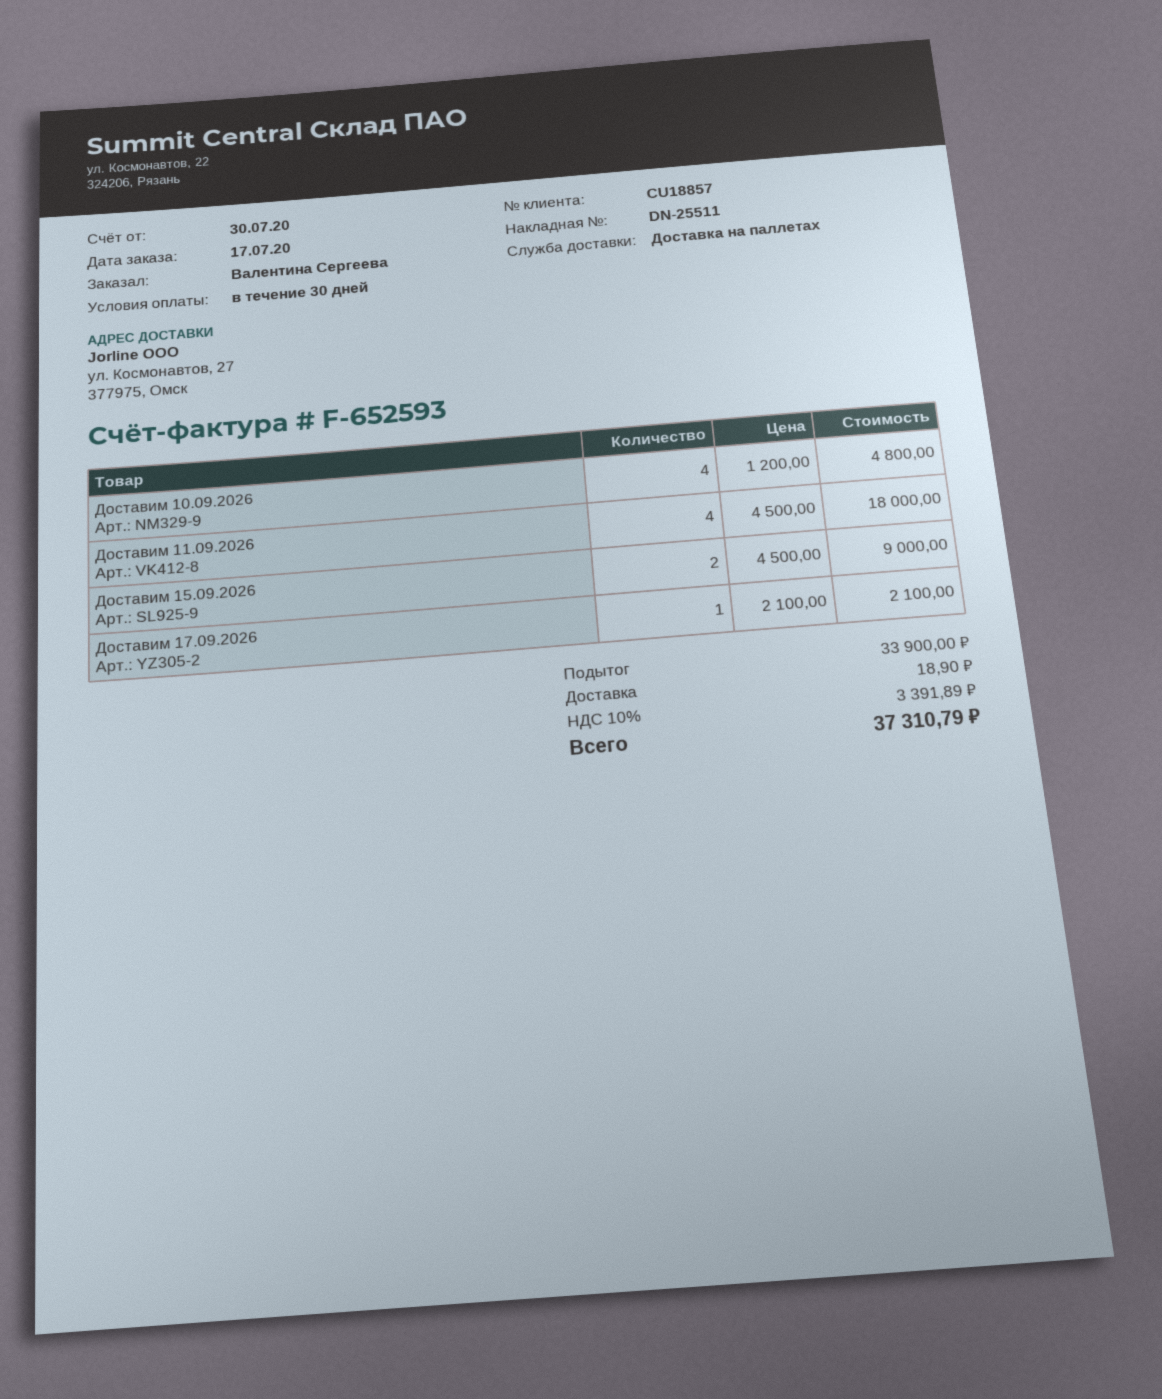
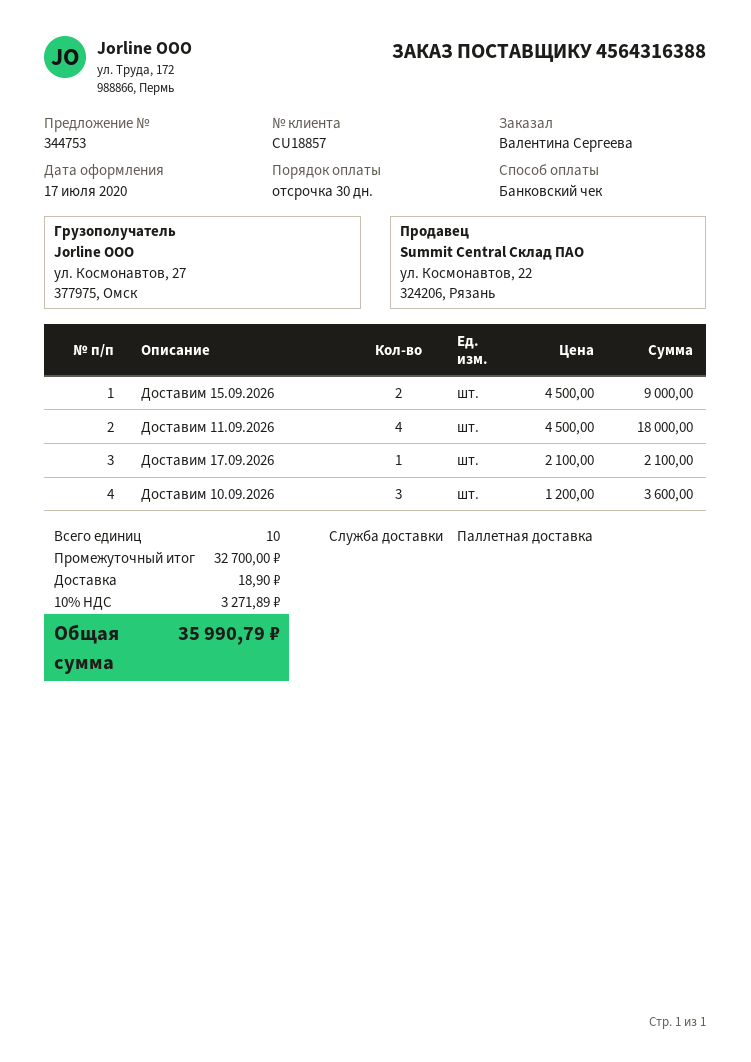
Доставим 10.09.2026: 4 x 1200.00 = 4800.00 -> 3 x 1200.00 = 3600.00
subtotal: 33900.00 -> 32700.00
tax: 10% = 3391.89 -> 10% = 3271.89
total: 37310.79 -> 35990.79

